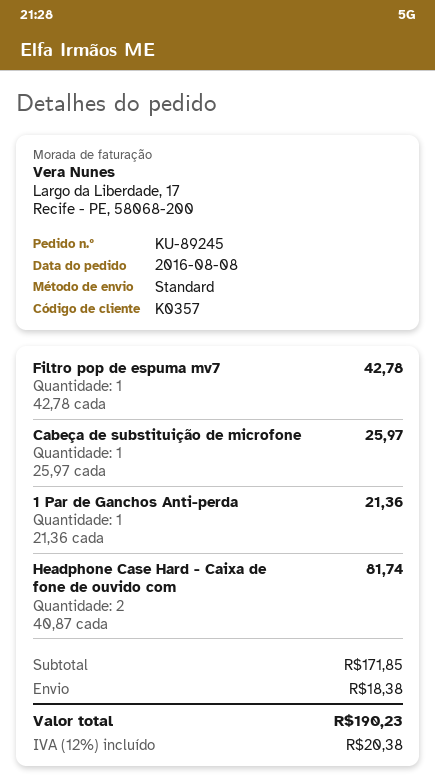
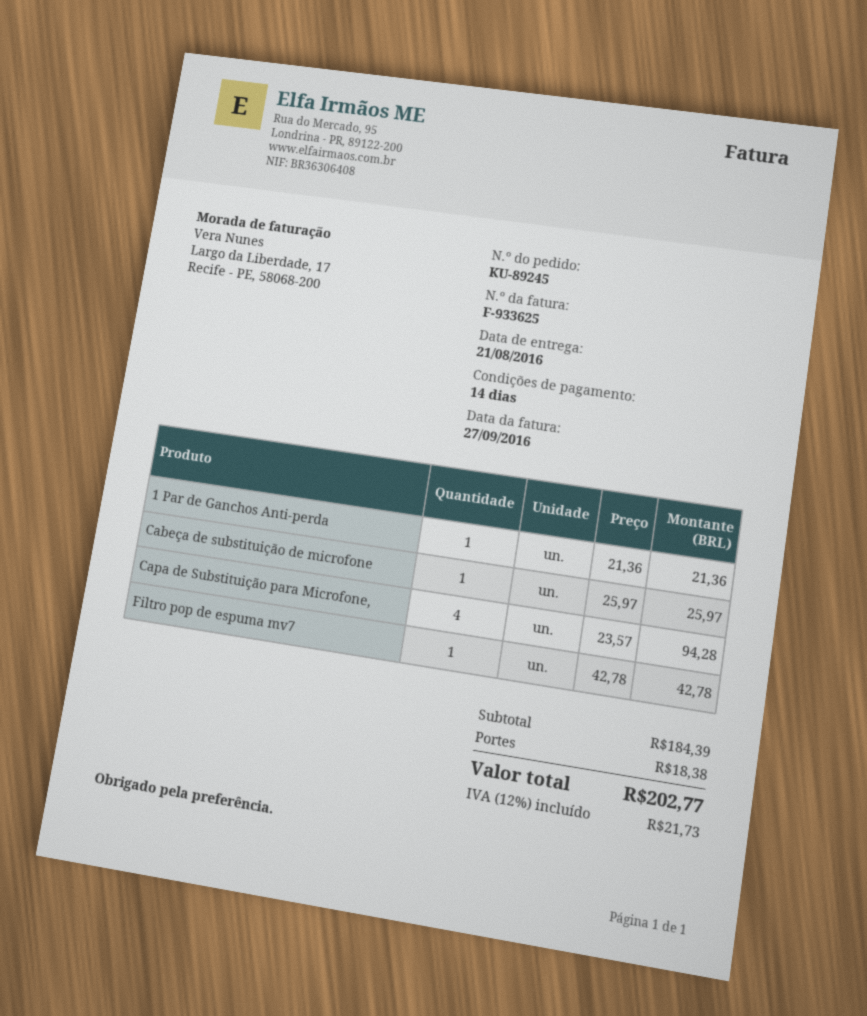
Headphone Case Hard - Caixa de fone de ouvido com: 2 x 40.87 = 81.74 -> none
Capa de Substituição para Microfone,: none -> 4 x 23.57 = 94.28
subtotal: 171.85 -> 184.39
tax: 12% = 20.38 -> 12% = 21.73
total: 190.23 -> 202.77

